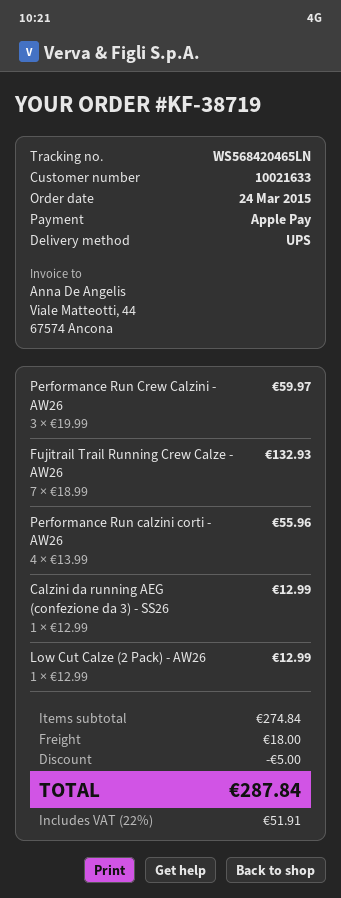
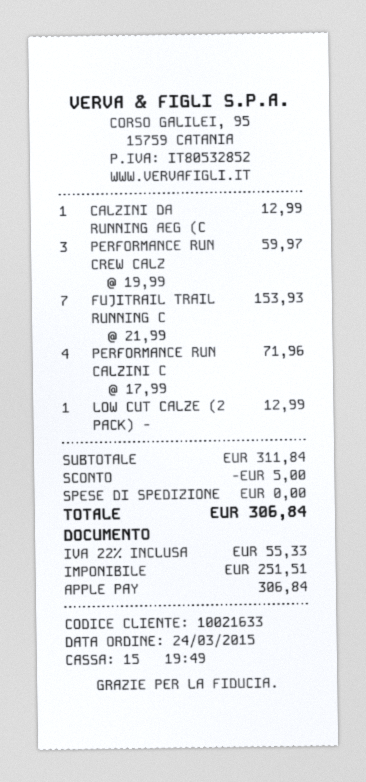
Fujitrail Trail Running Crew Calze - AW26: 7 x 18.99 = 132.93 -> 7 x 21.99 = 153.93
Performance Run calzini corti - AW26: 4 x 13.99 = 55.96 -> 4 x 17.99 = 71.96
subtotal: 274.84 -> 311.84
shipping: 18.00 -> 0.00
tax: 22% = 51.91 -> 22% = 55.33
total: 287.84 -> 306.84

